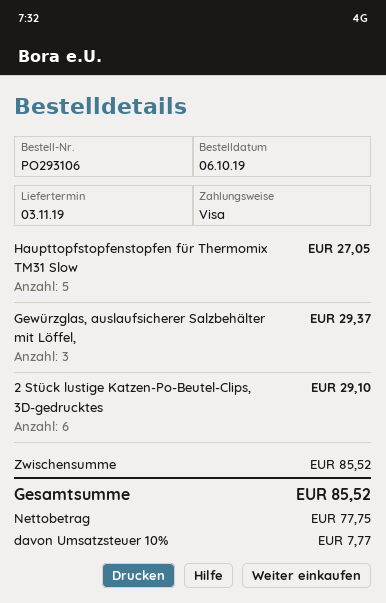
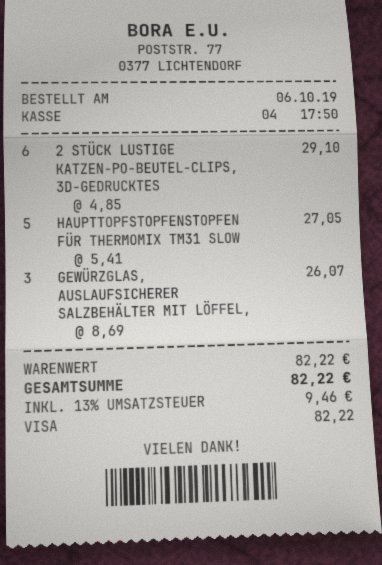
Gewürzglas, auslaufsicherer Salzbehälter mit Löffel,: 3 for 29.37 -> 3 for 26.07
subtotal: 85.52 -> 82.22
tax: 10% = 7.77 -> 13% = 9.46
total: 85.52 -> 82.22

